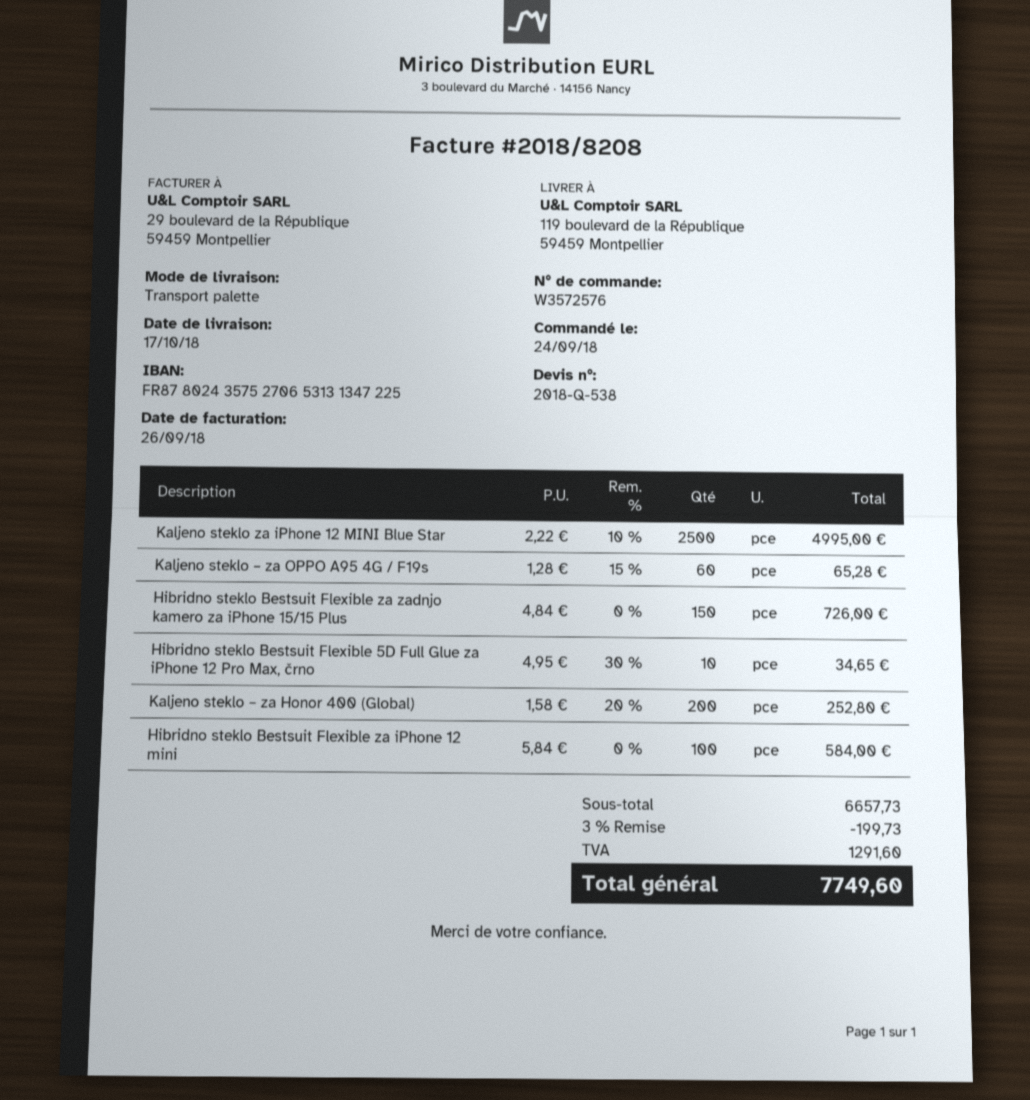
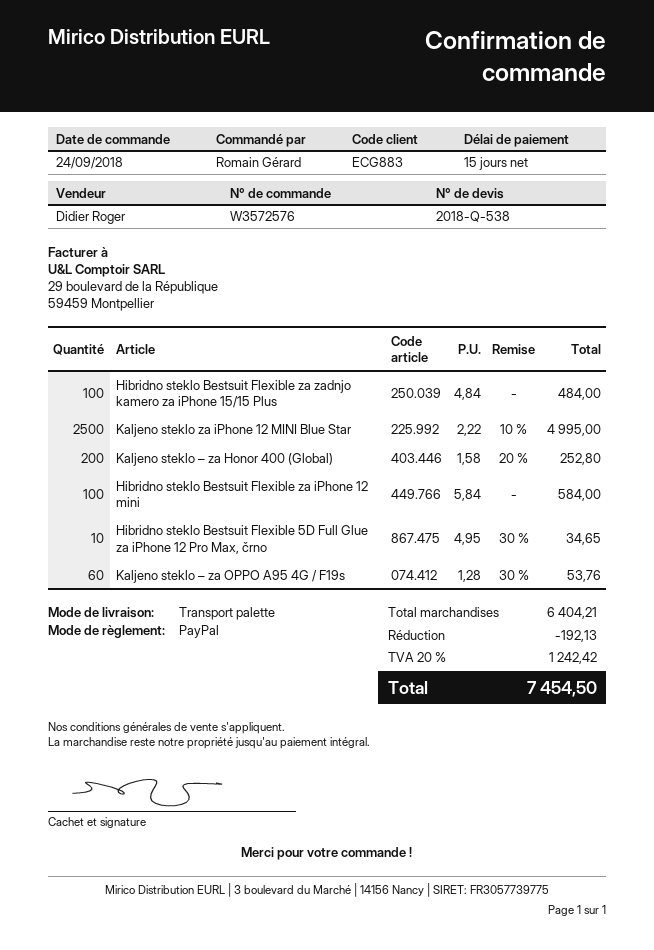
Kaljeno steklo – za OPPO A95 4G / F19s: 60 x 1.28 - 15% = 65.28 -> 60 x 1.28 - 30% = 53.76
Hibridno steklo Bestsuit Flexible za zadnjo kamero za iPhone 15/15 Plus: 150 x 4.84 = 726.00 -> 100 x 4.84 = 484.00
subtotal: 6657.73 -> 6404.21
discount: 199.73 -> 192.13
tax: 1291.60 -> 1242.42
total: 7749.60 -> 7454.50

